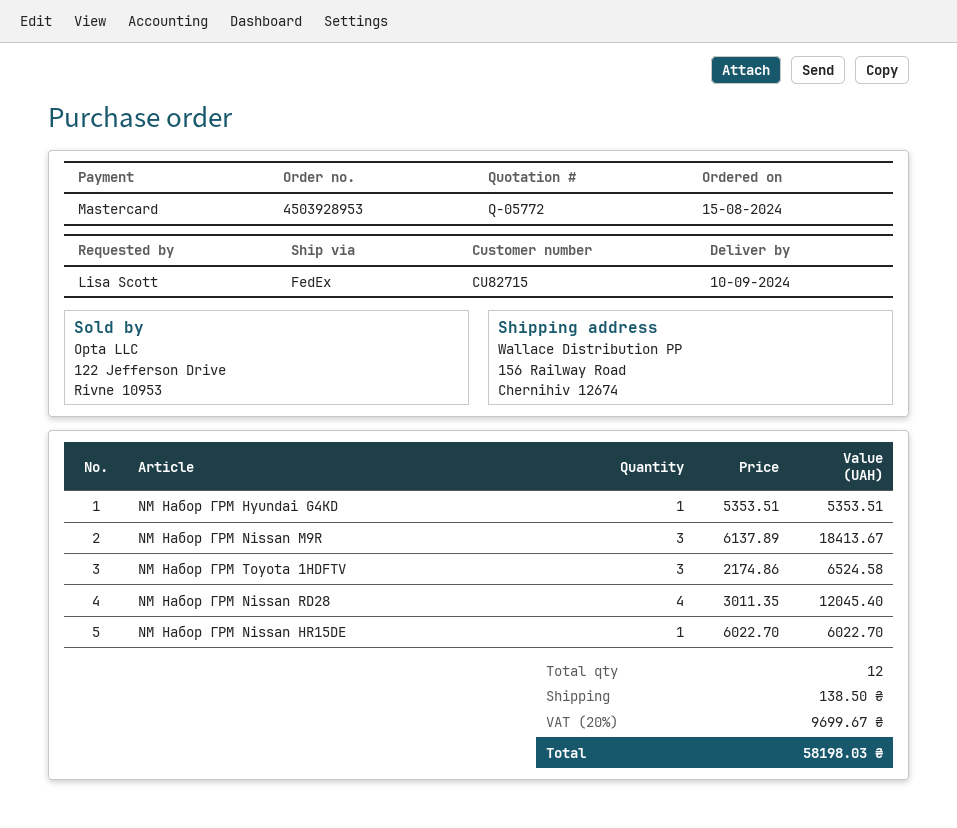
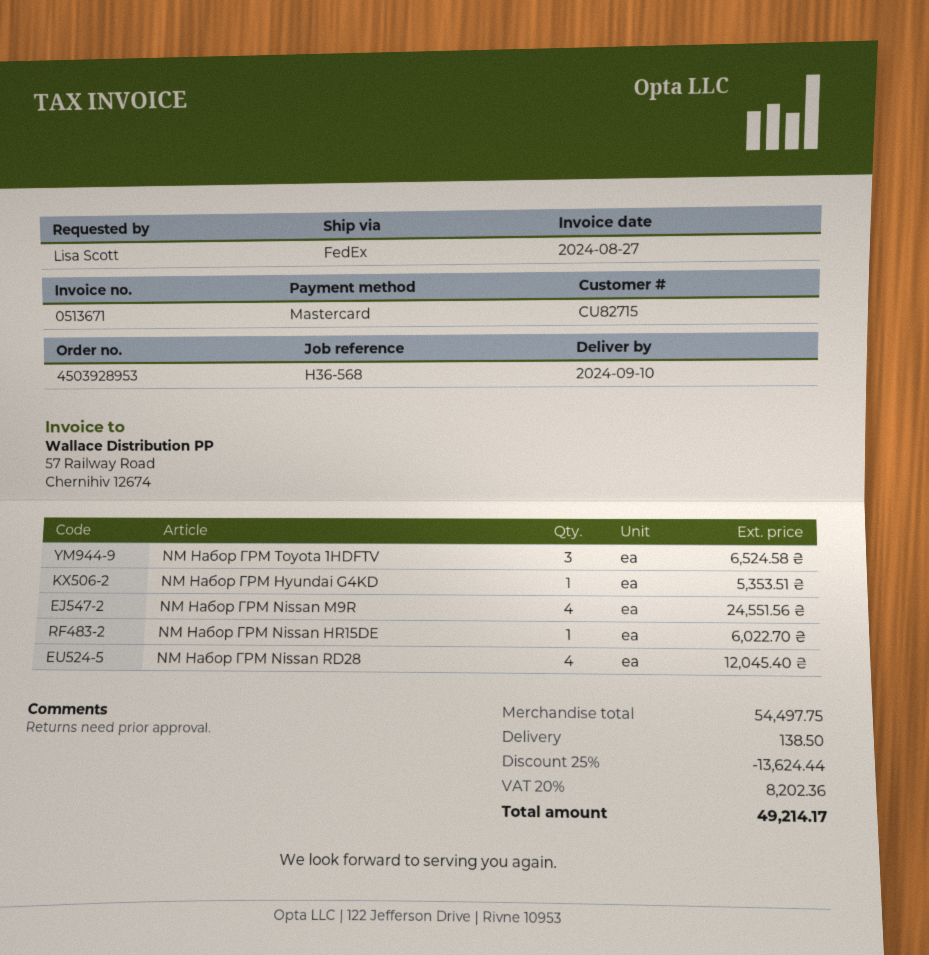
NM Набор ГРМ Nissan M9R: 3 for 18413.67 -> 4 for 24551.56
discount: none -> 25% = 13624.44
tax: 20% = 9699.67 -> 20% = 8202.36
total: 58198.03 -> 49214.17

